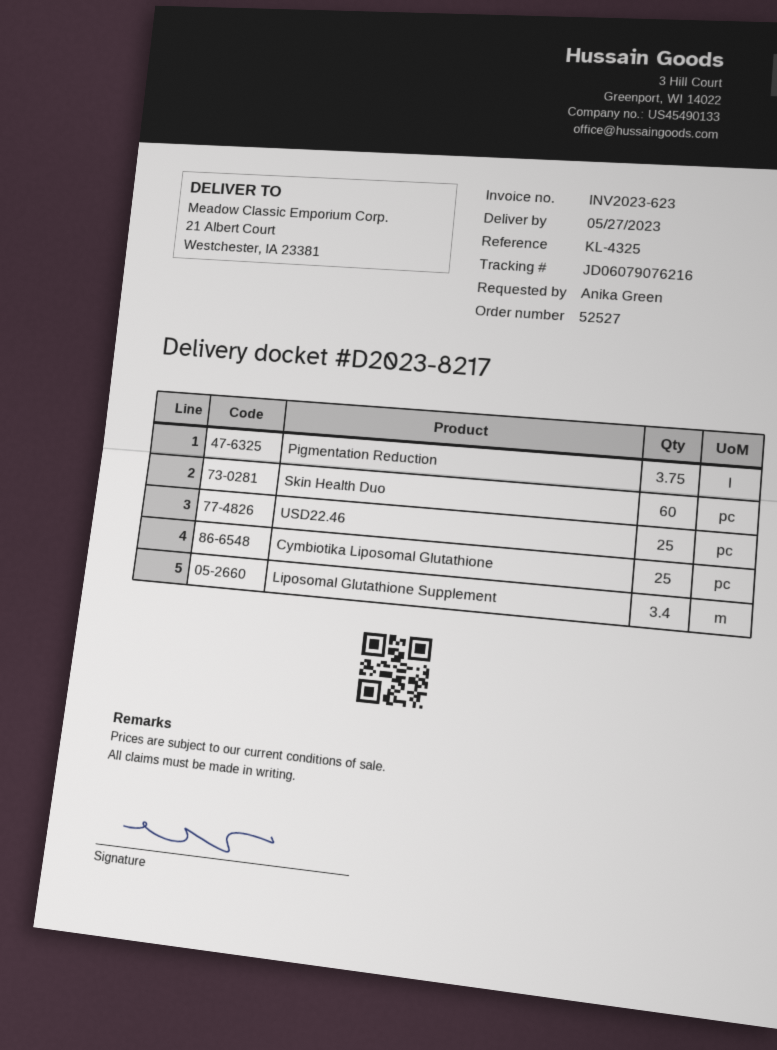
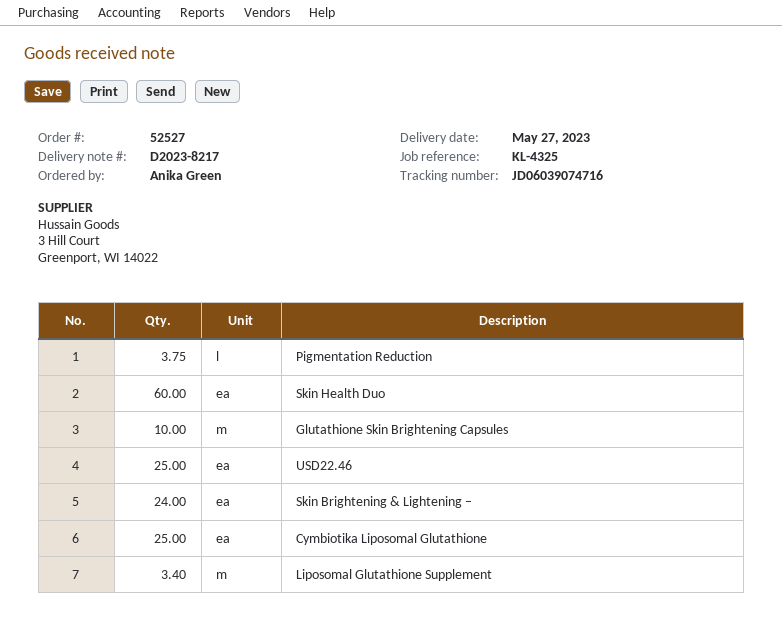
tracking number: JD06079076216 -> JD06039074716
Glutathione Skin Brightening Capsules: none -> 10
Skin Brightening & Lightening –: none -> 24

